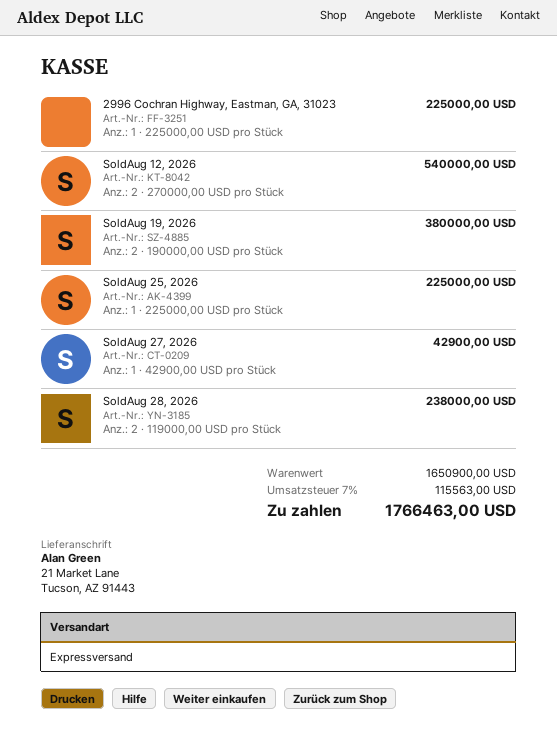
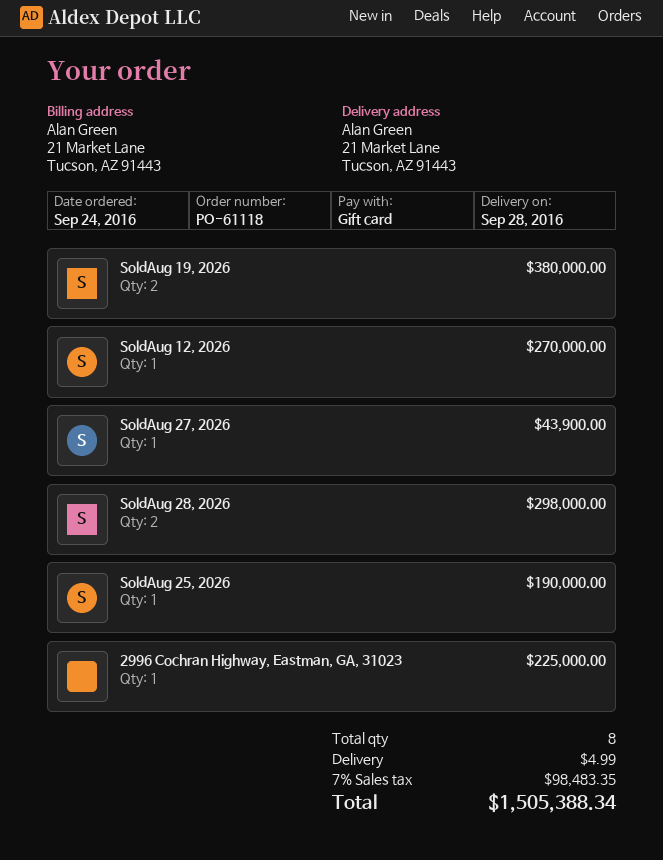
SoldAug 12, 2026: 2 for 540000.00 -> 1 for 270000.00
SoldAug 25, 2026: 1 for 225000.00 -> 1 for 190000.00
SoldAug 27, 2026: 1 for 42900.00 -> 1 for 43900.00
SoldAug 28, 2026: 2 for 238000.00 -> 2 for 298000.00
shipping: none -> 4.99
tax: 7% = 115563.00 -> 7% = 98483.35
total: 1766463.00 -> 1505388.34

